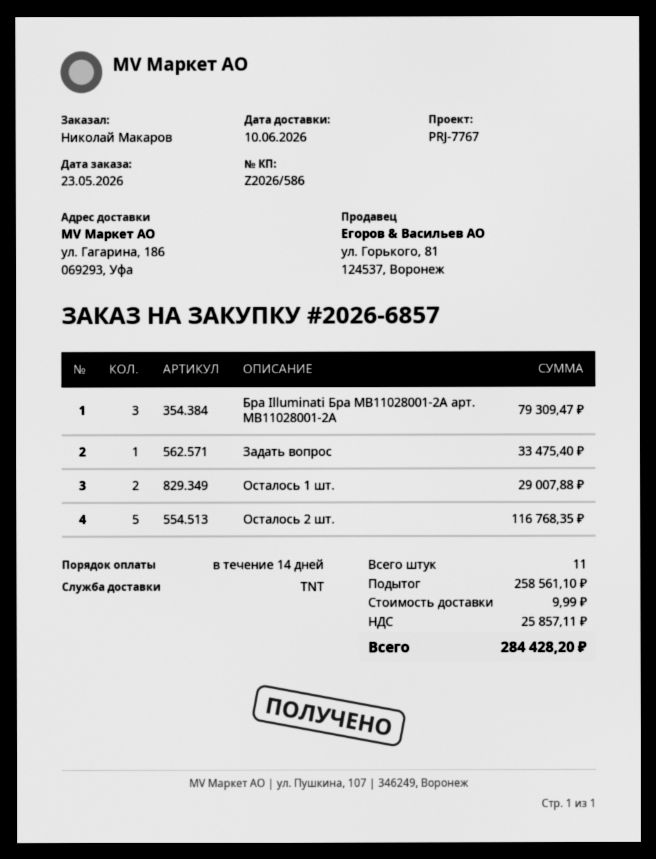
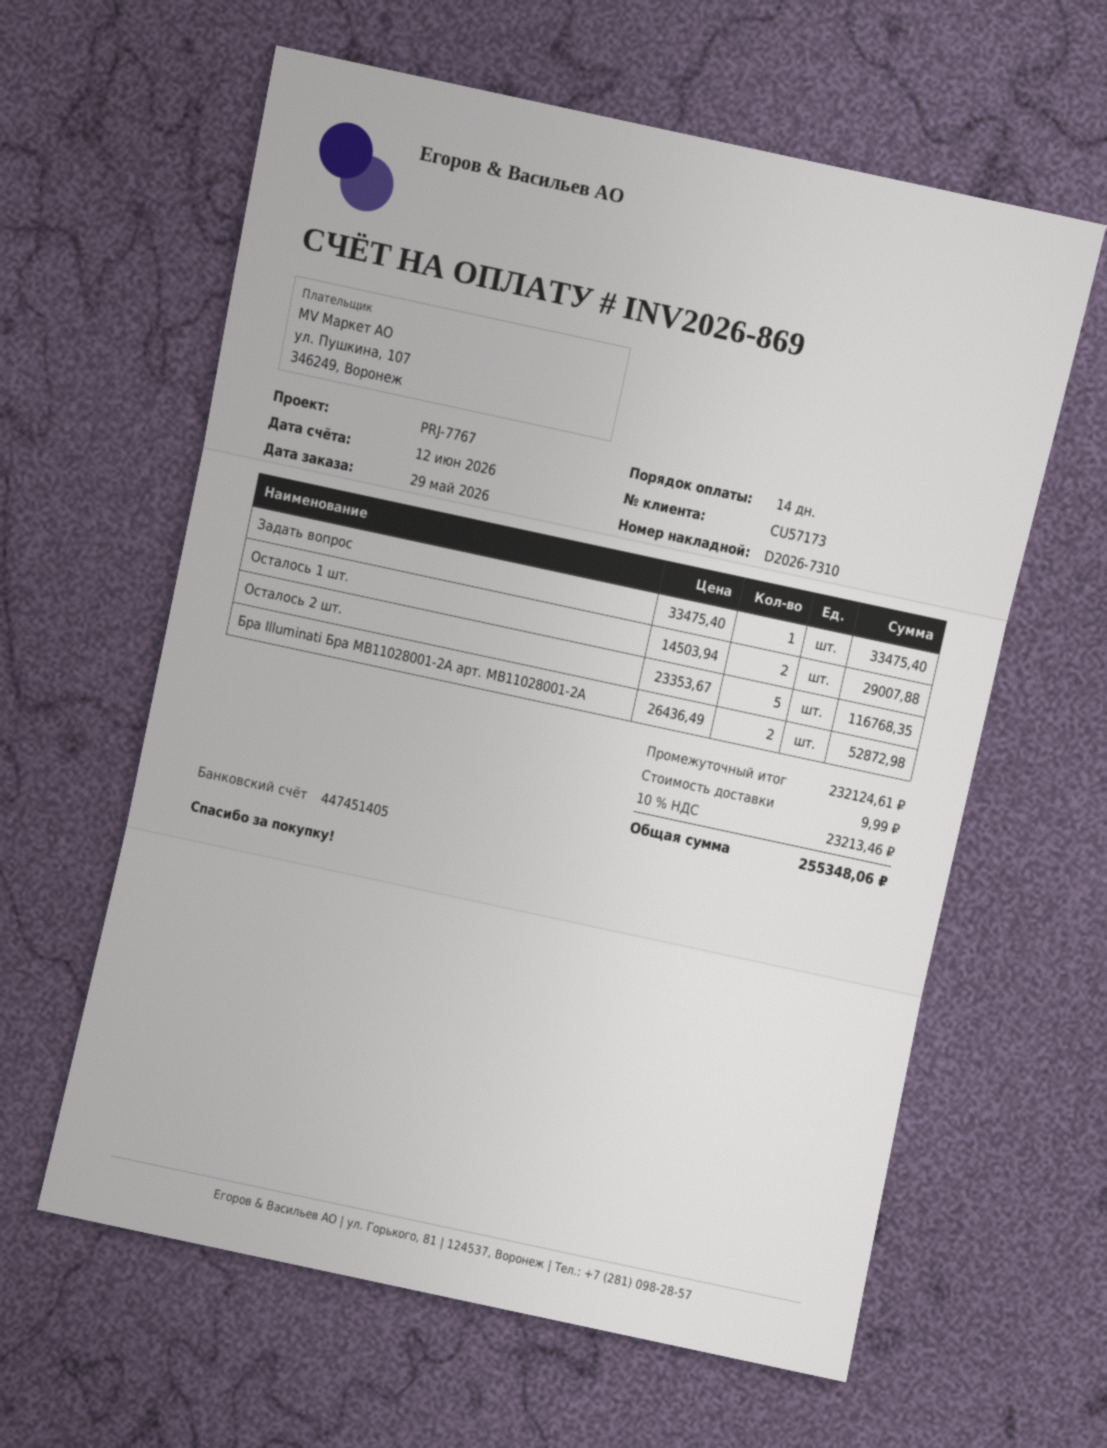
order date: 2026-05-23 -> 2026-05-29
Бра Illuminati Бра MB11028001-2A арт. MB11028001-2A: 3 for 79309.47 -> 2 for 52872.98
subtotal: 258561.10 -> 232124.61
tax: 25857.11 -> 23213.46
total: 284428.20 -> 255348.06

